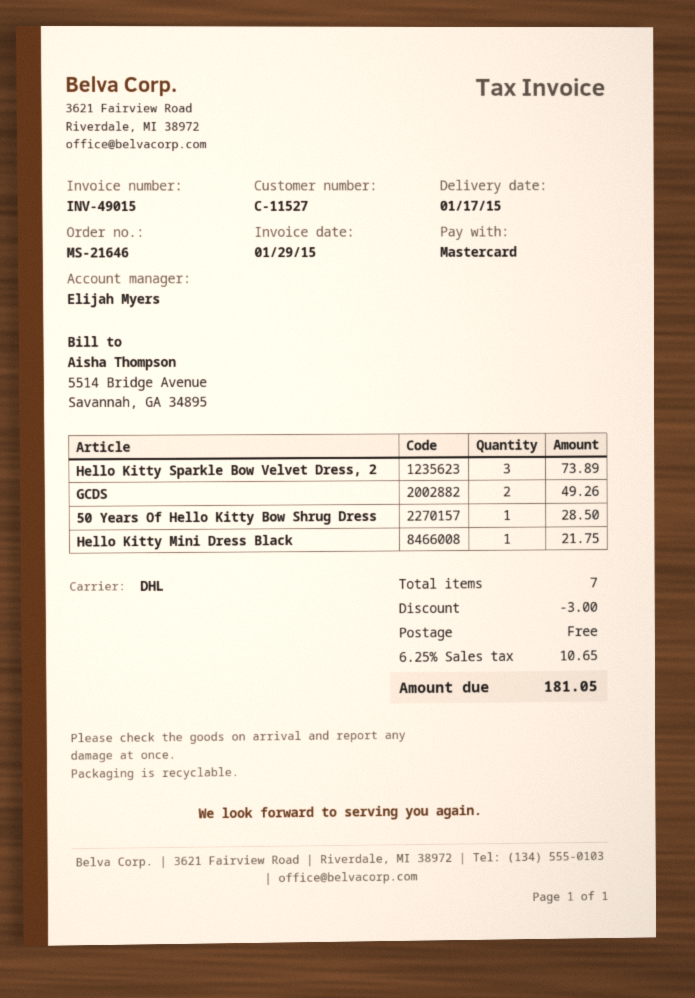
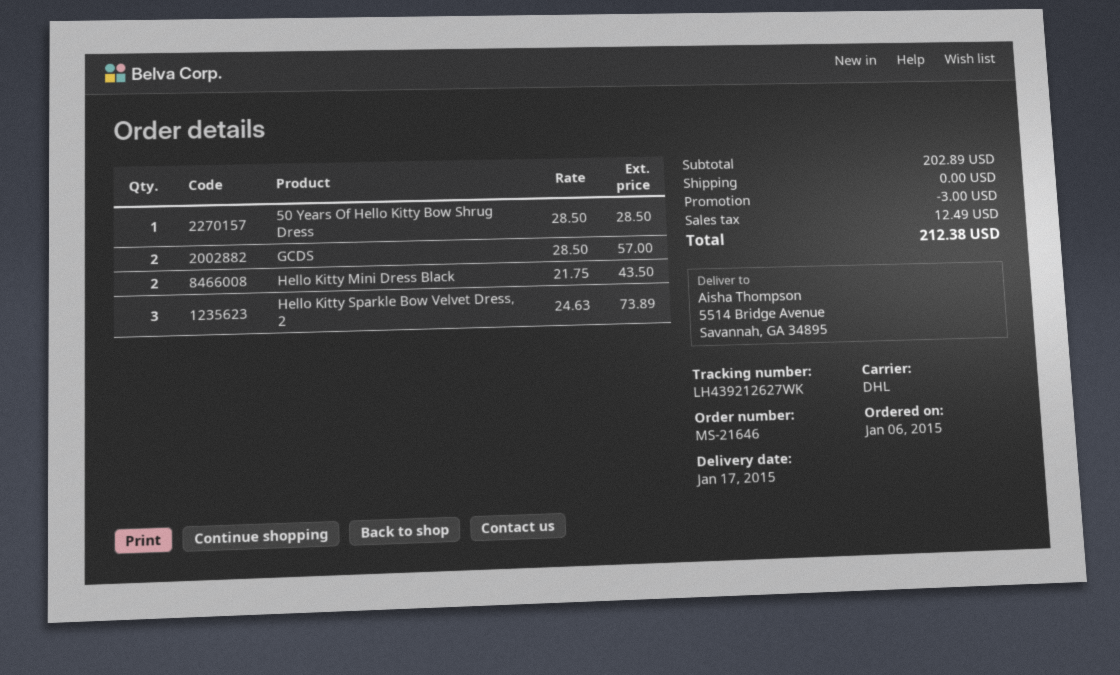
GCDS: 2 for 49.26 -> 2 for 57.00
Hello Kitty Mini Dress Black: 1 for 21.75 -> 2 for 43.50
tax: 10.65 -> 12.49
total: 181.05 -> 212.38

